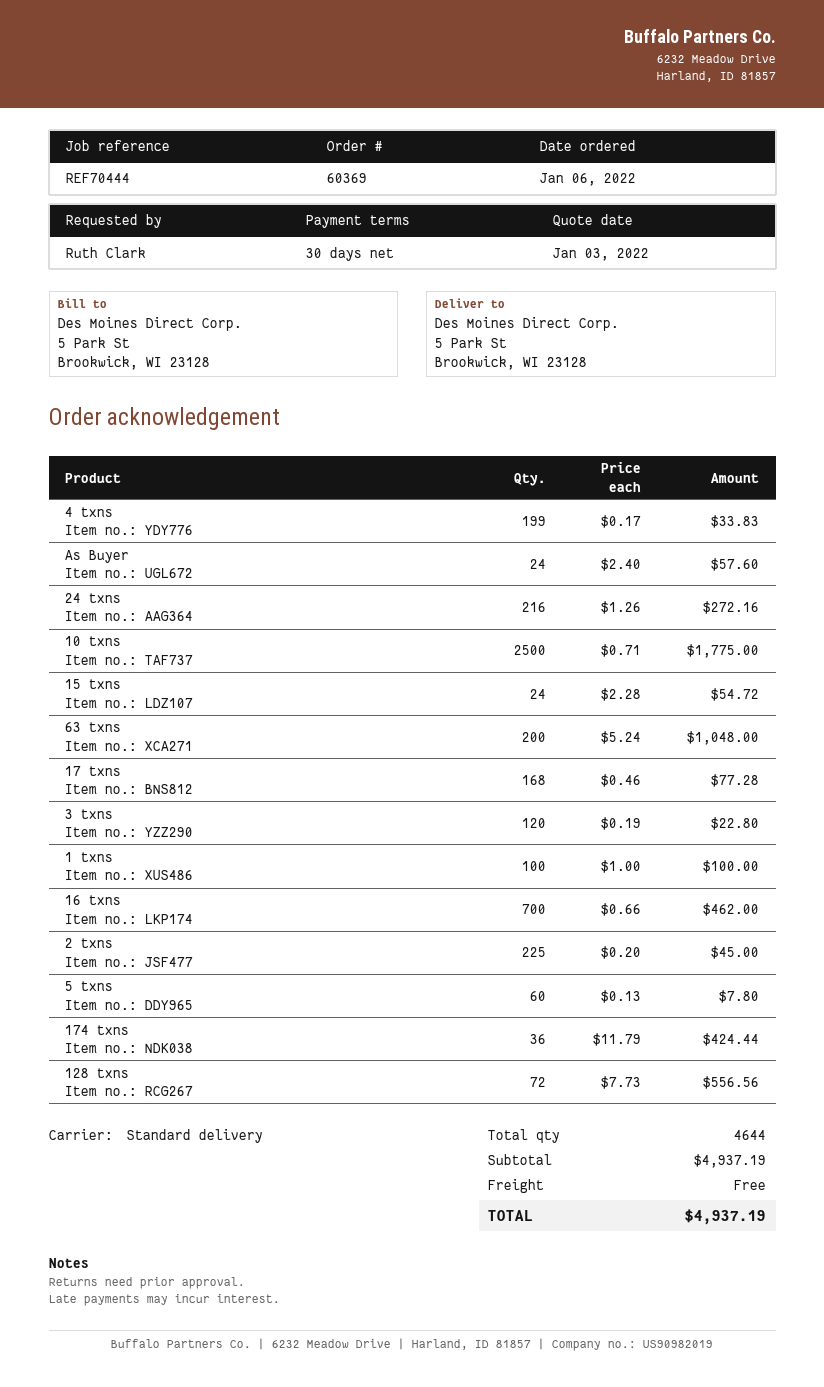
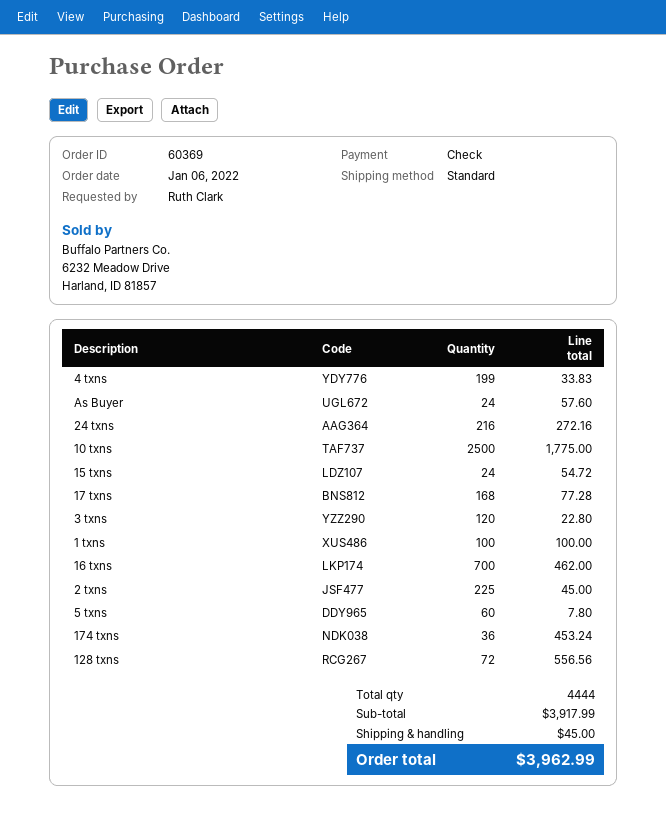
63 txns: 200 for 1048.00 -> none
174 txns: 36 for 424.44 -> 36 for 453.24
total quantity: 4644 -> 4444
subtotal: 4937.19 -> 3917.99
shipping: 0.00 -> 45.00
total: 4937.19 -> 3962.99

